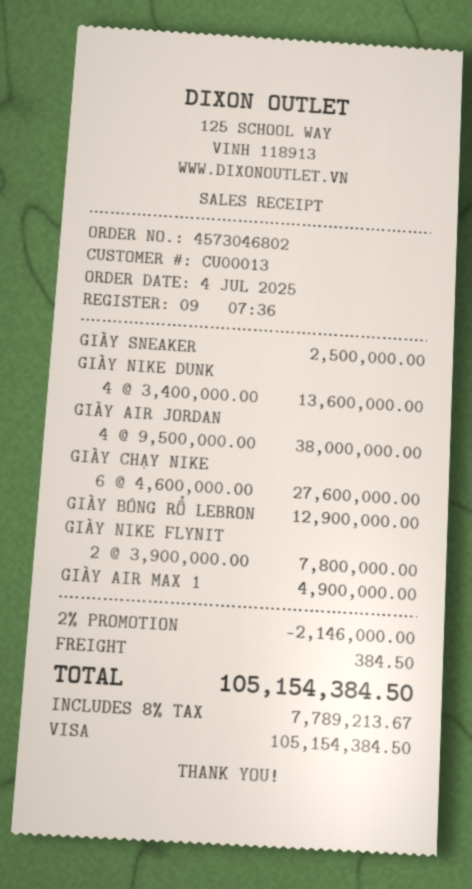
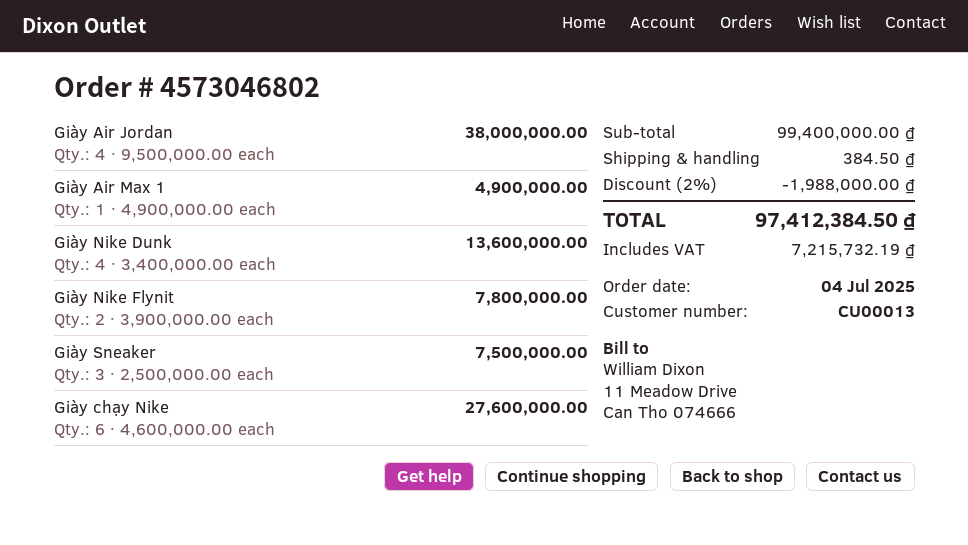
GIÀY SNEAKER: 1 x 2500000.00 = 2500000.00 -> 3 x 2500000.00 = 7500000.00
GIÀY BÓNG RỔ LEBRON: 1 x 12900000.00 = 12900000.00 -> none
discount: 2% = 2146000.00 -> 2% = 1988000.00
tax: 7789213.67 -> 7215732.19
total: 105154384.50 -> 97412384.50

